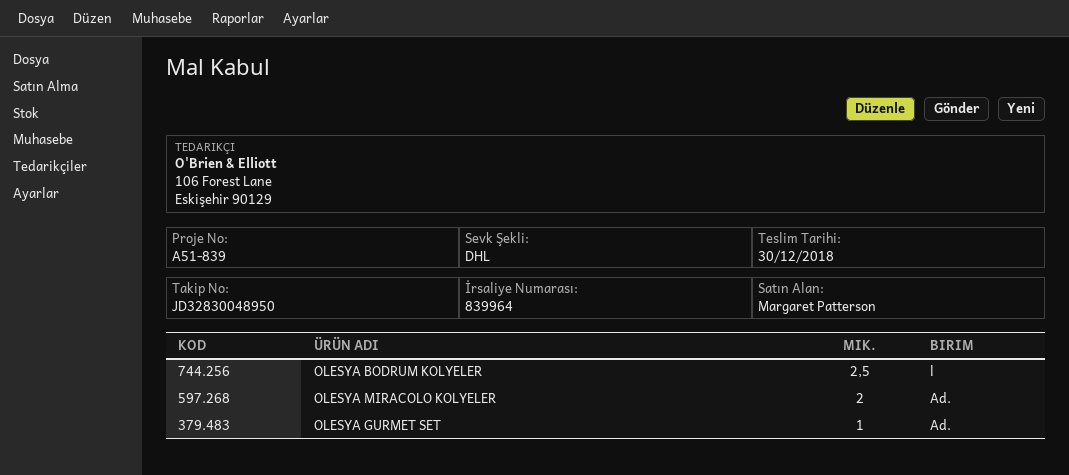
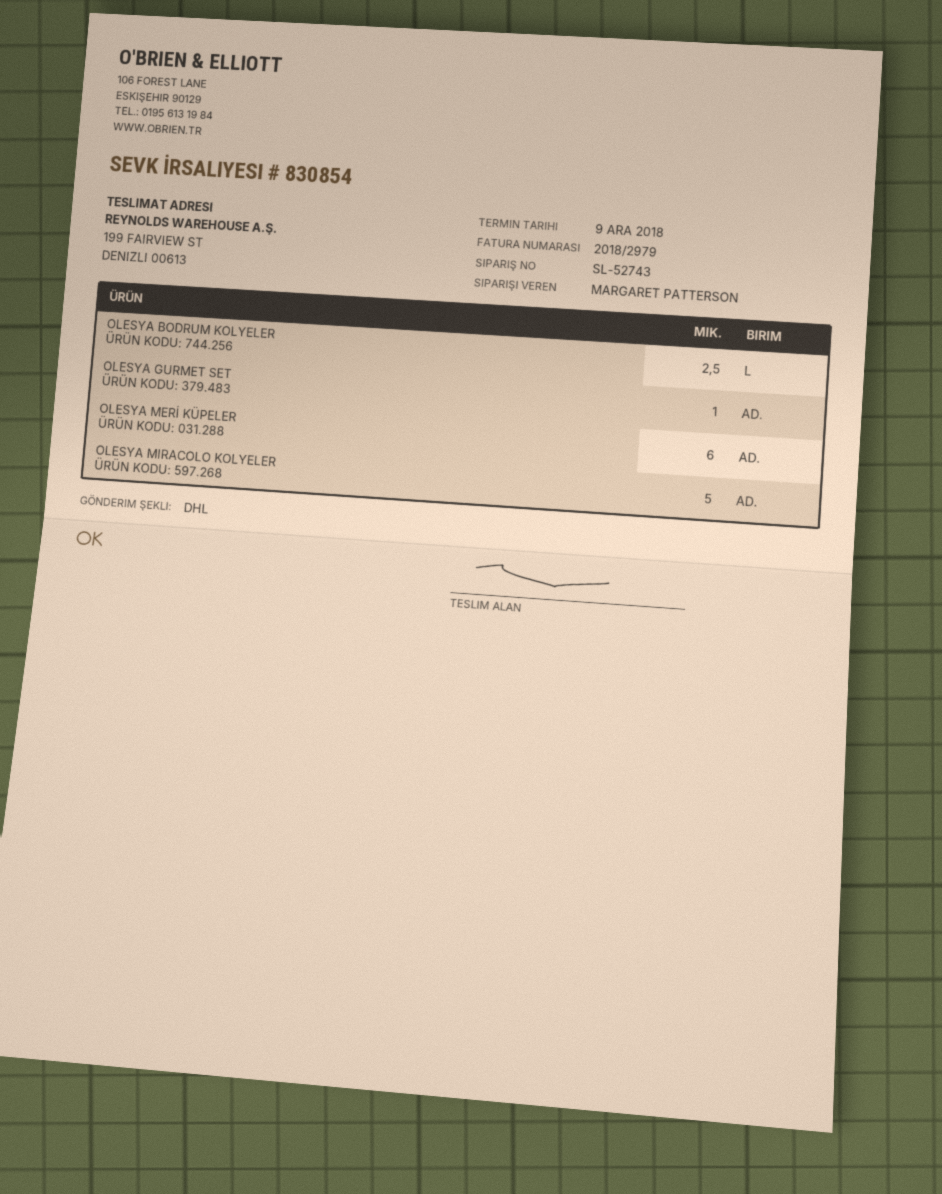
delivery note number: 839964 -> 830854
delivery date: 2018-12-30 -> 2018-12-09
OLESYA MIRACOLO KOLYELER: 2 -> 5
OLESYA MERİ KÜPELER: none -> 6

